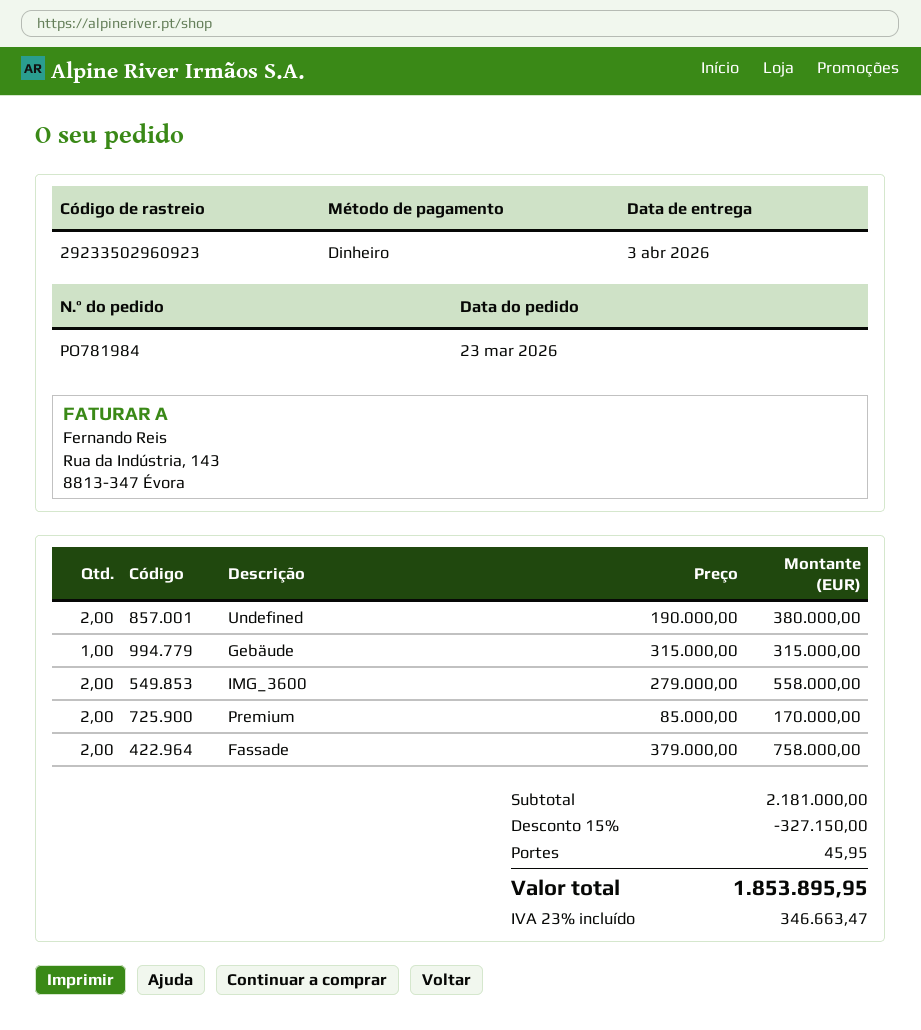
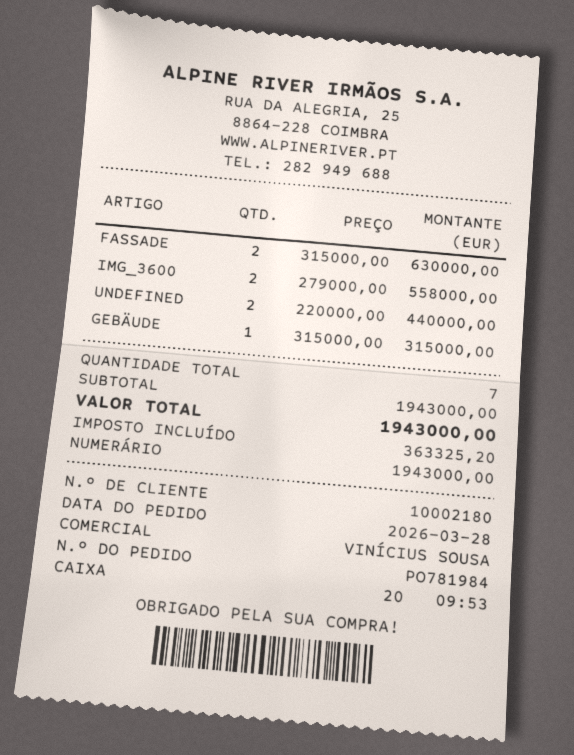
order date: 2026-03-23 -> 2026-03-28
Undefined: 2 x 190000.00 = 380000.00 -> 2 x 220000.00 = 440000.00
Premium: 2 x 85000.00 = 170000.00 -> none
Fassade: 2 x 379000.00 = 758000.00 -> 2 x 315000.00 = 630000.00
subtotal: 2181000.00 -> 1943000.00
discount: 15% = 327150.00 -> none
shipping: 45.95 -> none
tax: 346663.47 -> 363325.20
total: 1853895.95 -> 1943000.00

